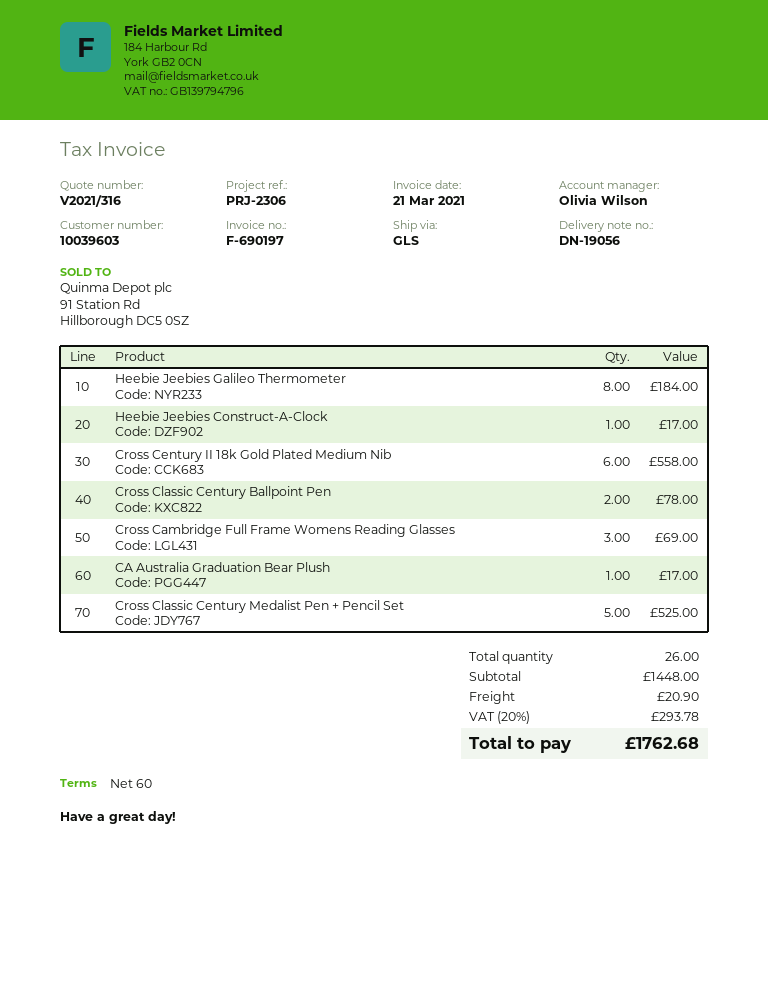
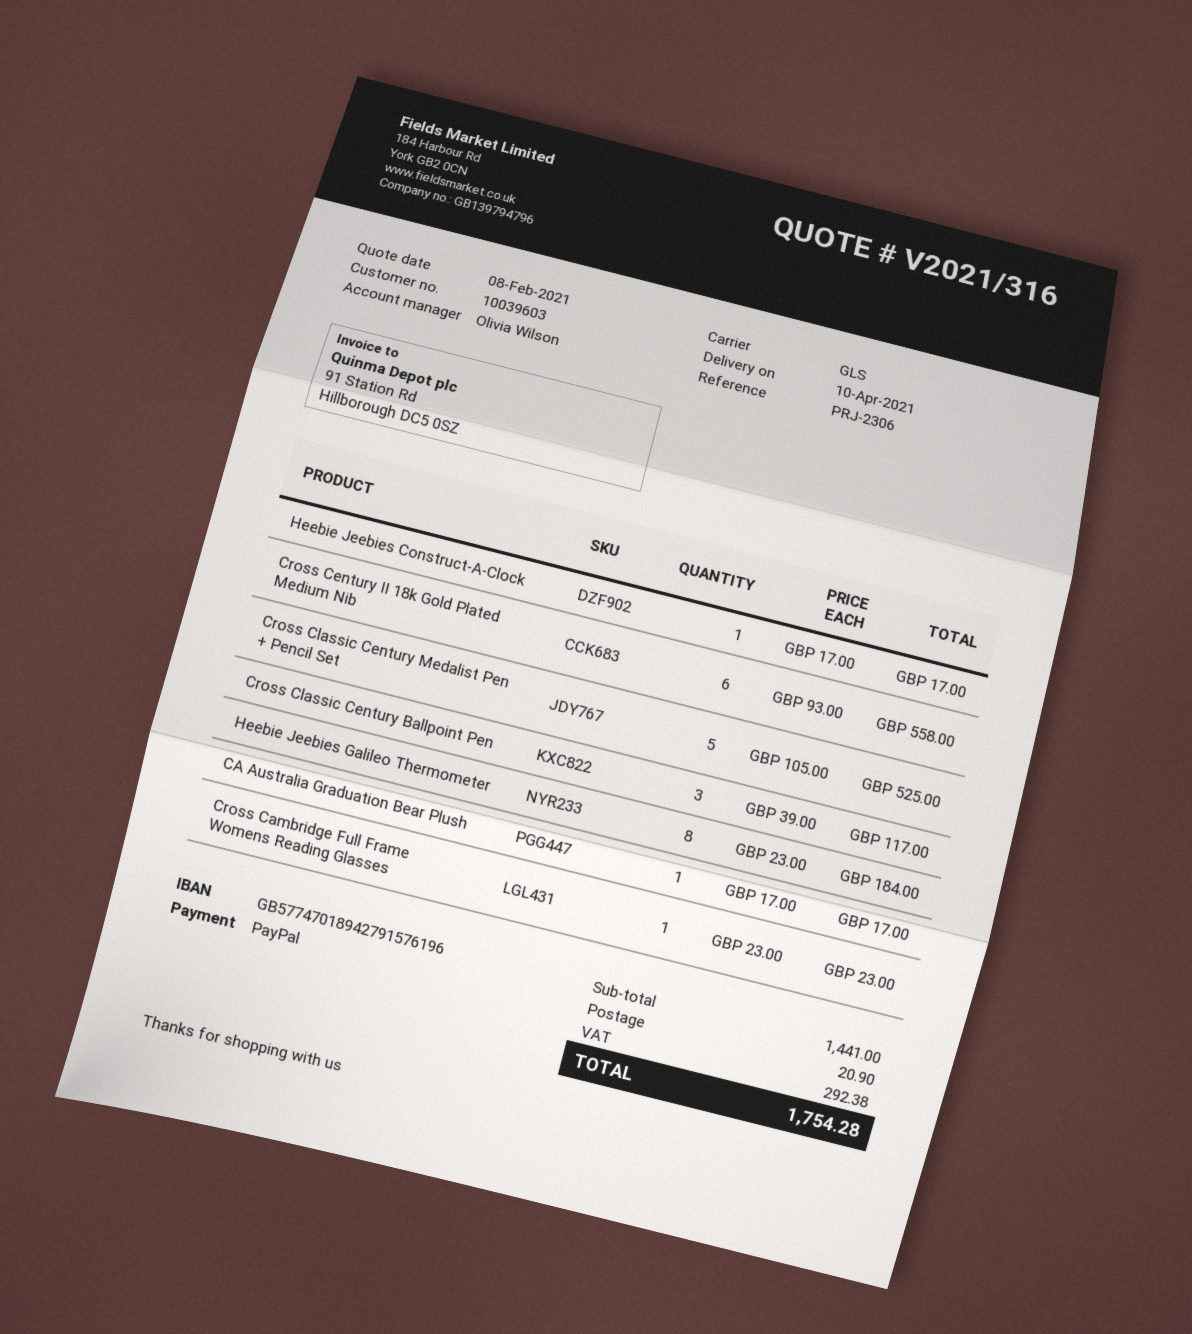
Cross Classic Century Ballpoint Pen: 2 for 78.00 -> 3 for 117.00
Cross Cambridge Full Frame Womens Reading Glasses: 3 for 69.00 -> 1 for 23.00
subtotal: 1448.00 -> 1441.00
tax: 293.78 -> 292.38
total: 1762.68 -> 1754.28

